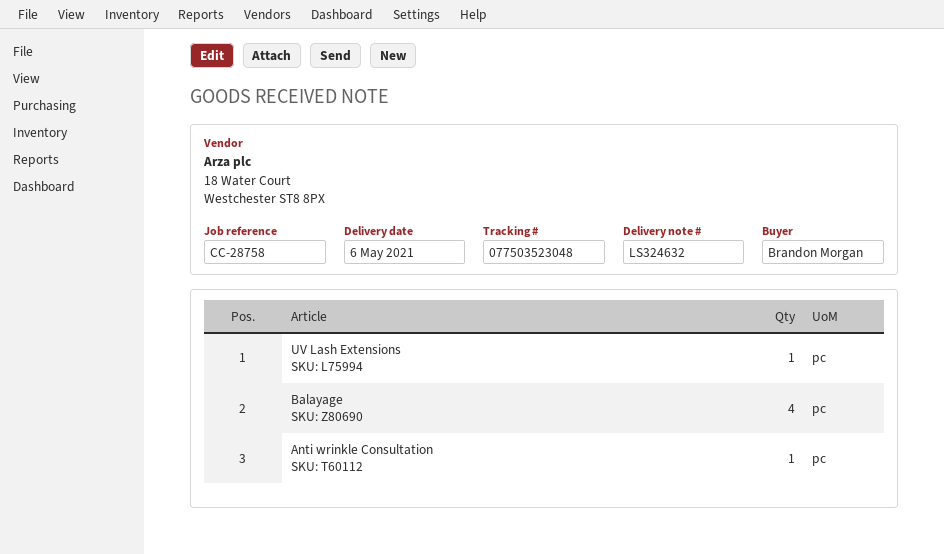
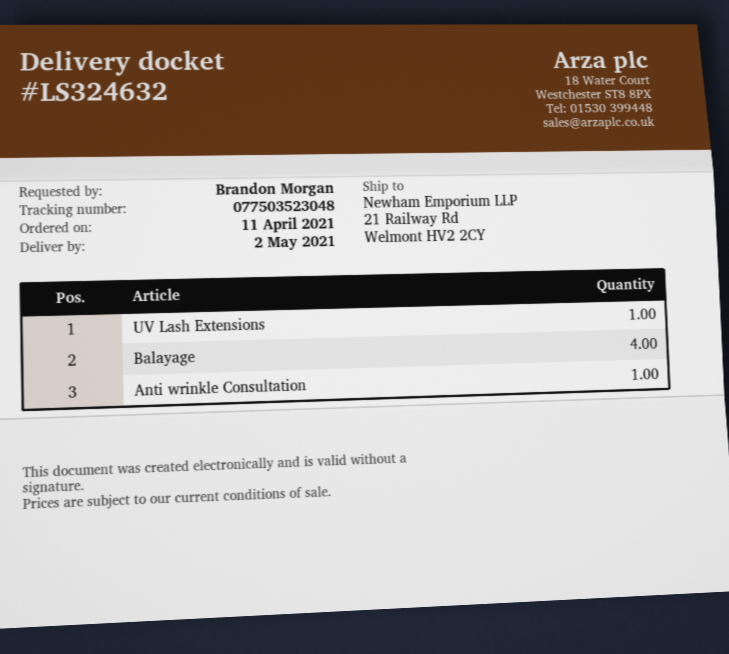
delivery date: 2021-05-06 -> 2021-05-02

